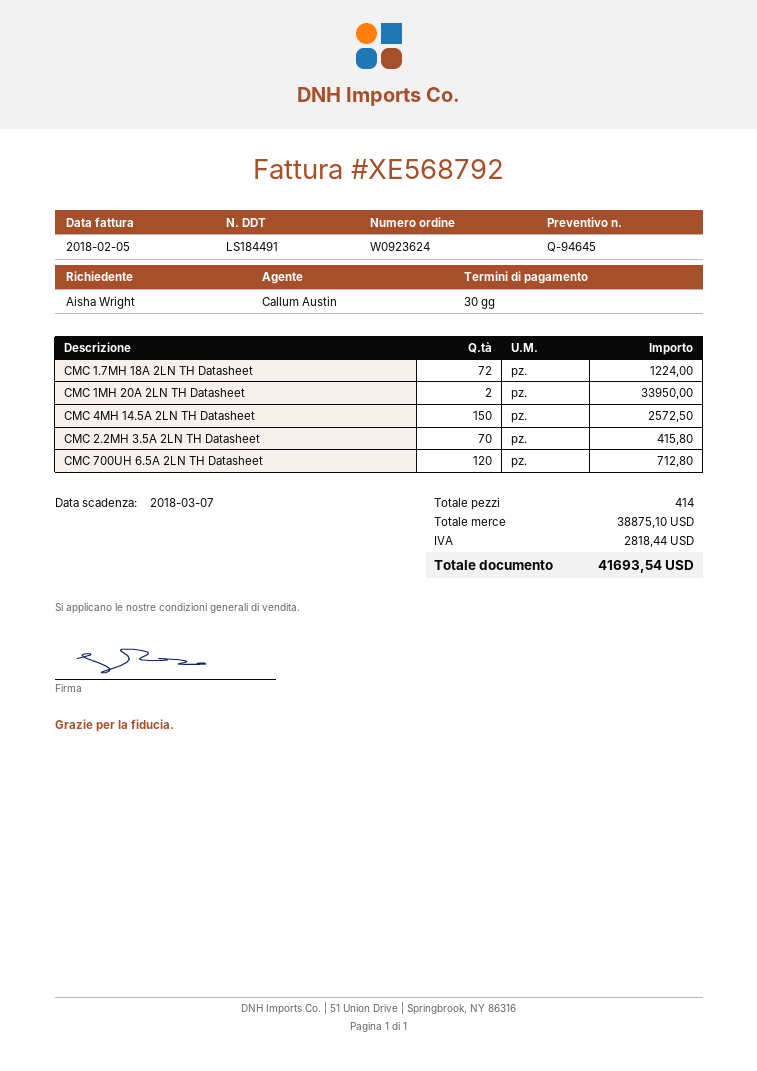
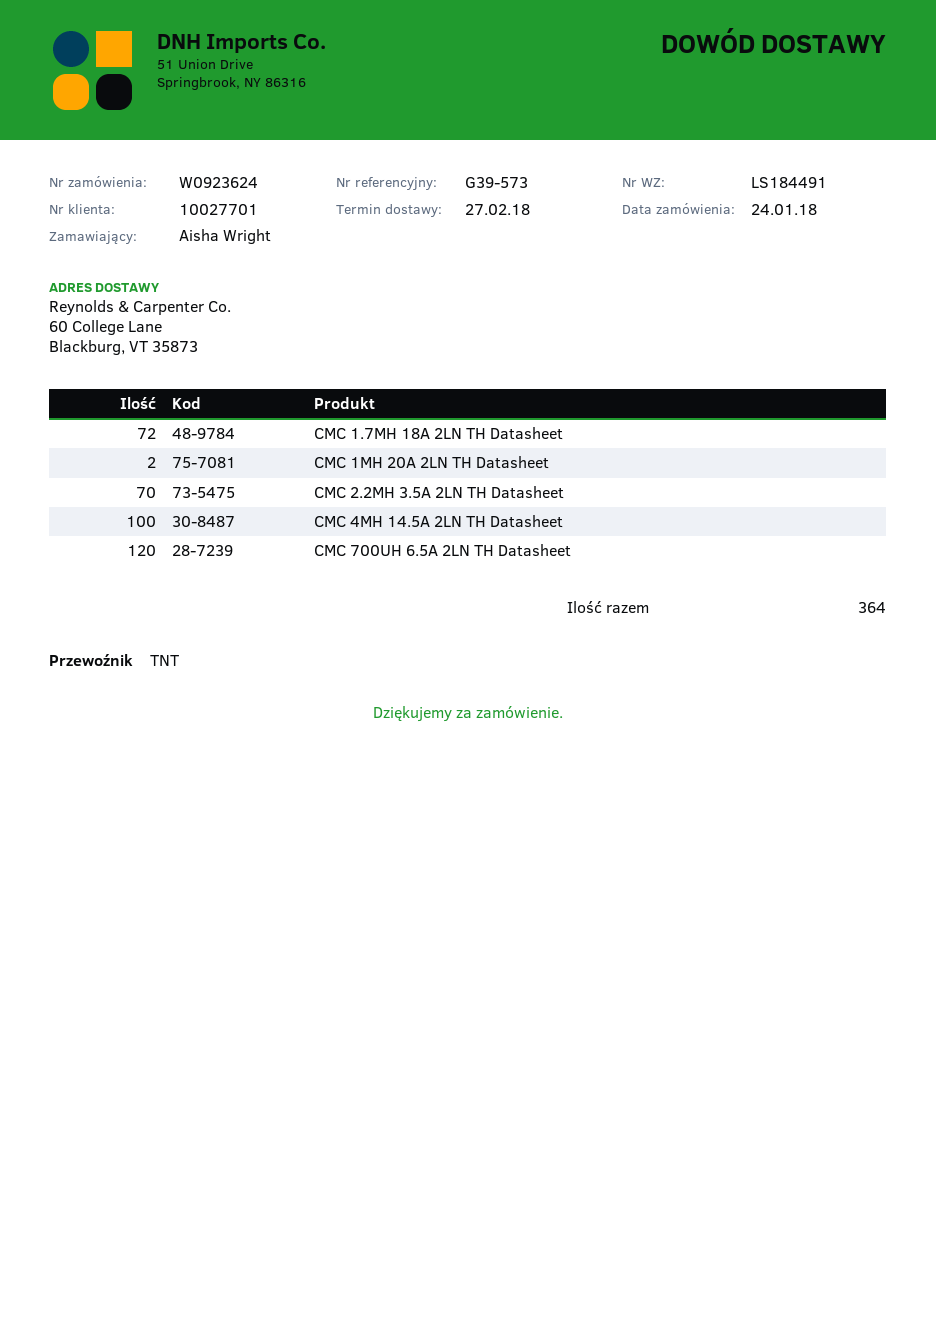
CMC 4MH 14.5A 2LN TH Datasheet: 150 -> 100
total quantity: 414 -> 364

